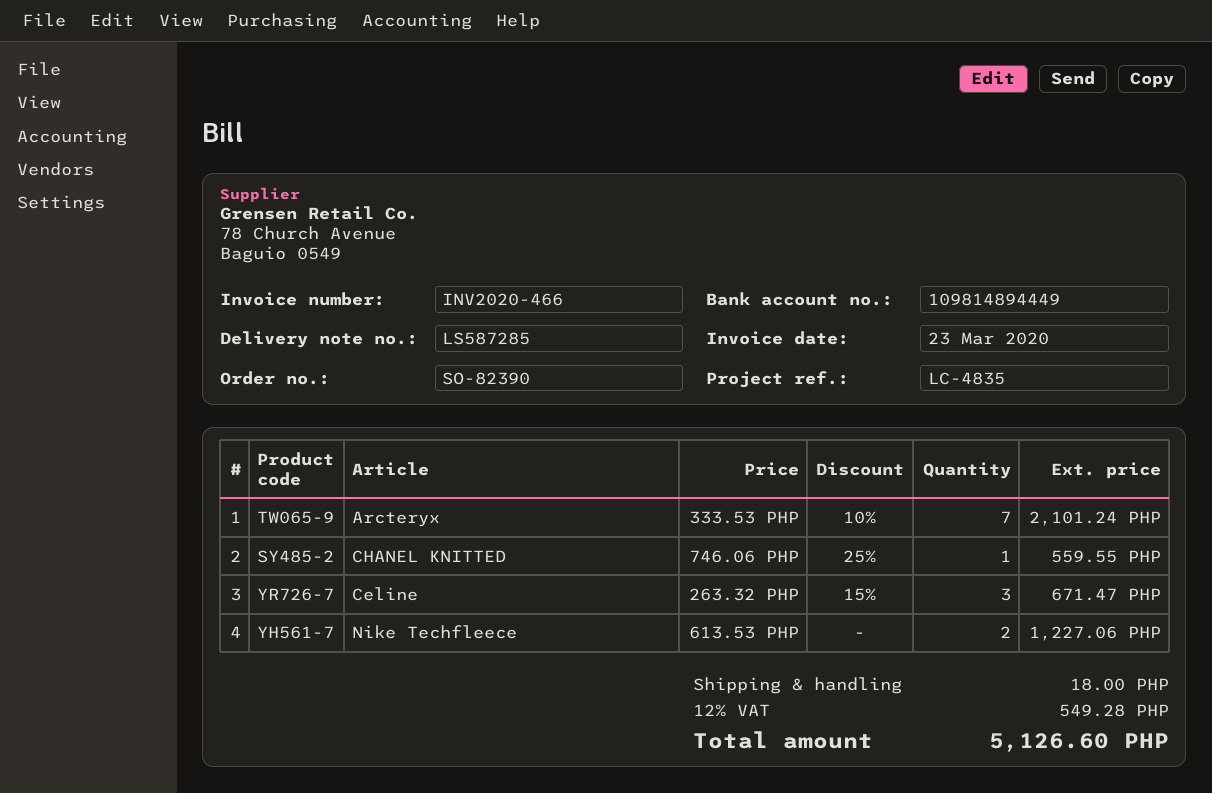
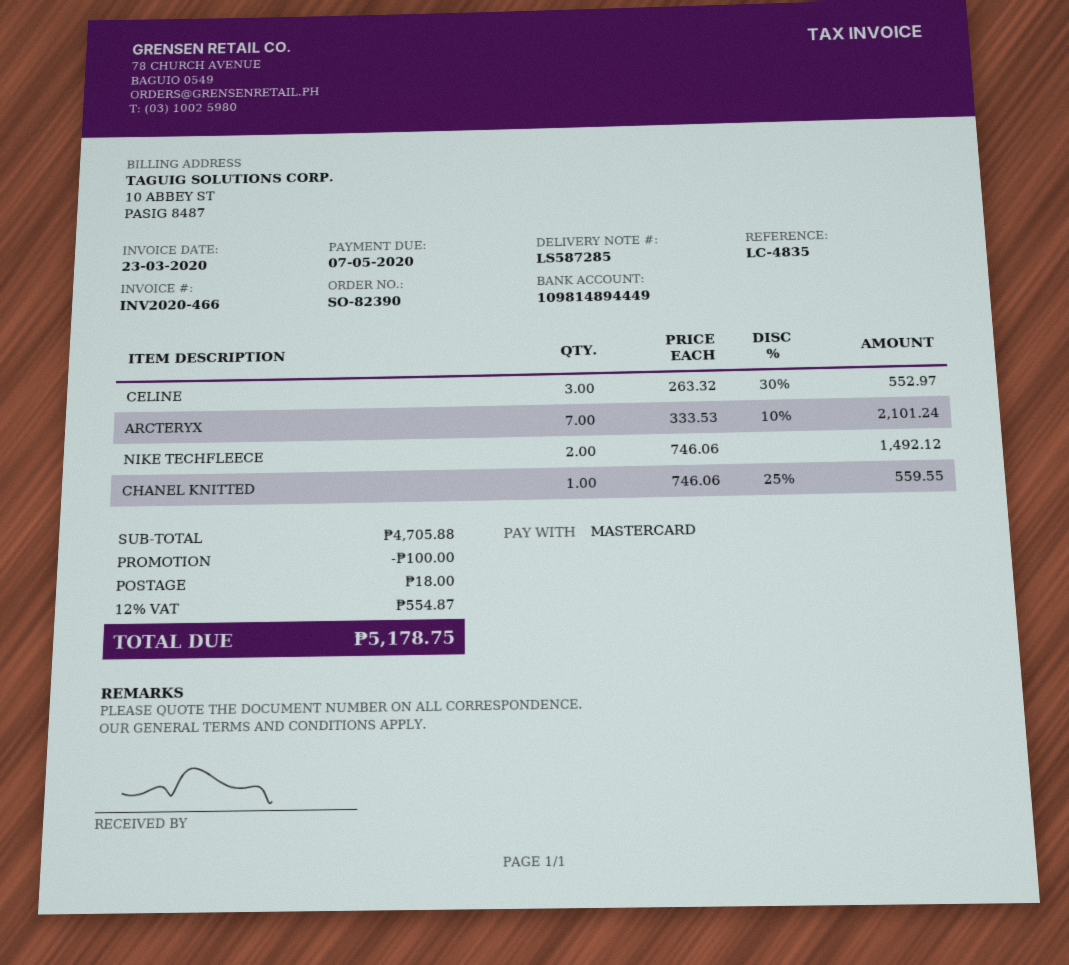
Celine: 3 x 263.32 - 15% = 671.47 -> 3 x 263.32 - 30% = 552.97
Nike Techfleece: 2 x 613.53 = 1227.06 -> 2 x 746.06 = 1492.12
discount: none -> 100.00
tax: 12% = 549.28 -> 12% = 554.87
total: 5126.60 -> 5178.75

